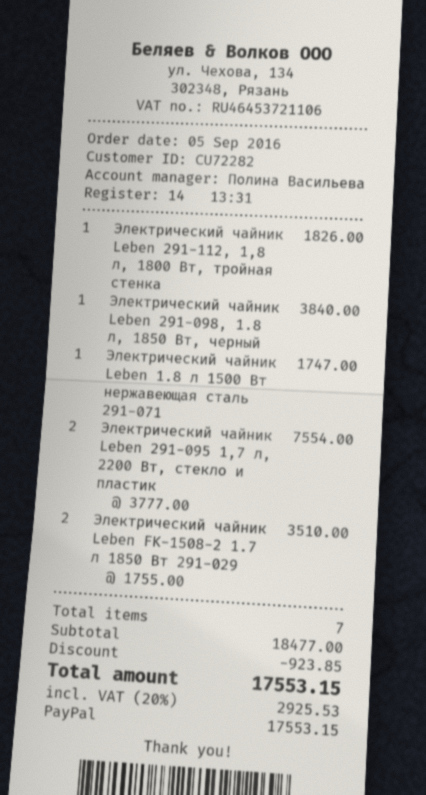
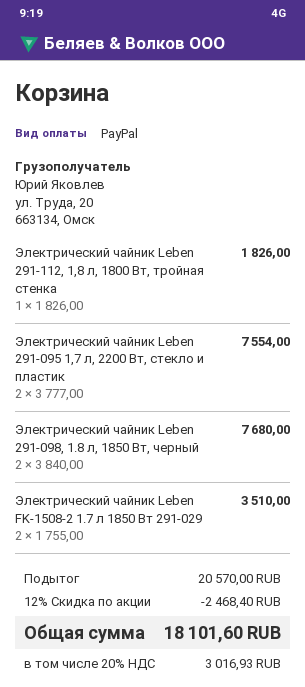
Электрический чайник Leben 291-098, 1.8 л, 1850 Вт, черный: 1 x 3840.00 = 3840.00 -> 2 x 3840.00 = 7680.00
Электрический чайник Leben 1.8 л 1500 Вт нержавеющая сталь 291-071: 1 x 1747.00 = 1747.00 -> none
subtotal: 18477.00 -> 20570.00
discount: 923.85 -> 2468.40
tax: 20% = 2925.53 -> 20% = 3016.93
total: 17553.15 -> 18101.60

